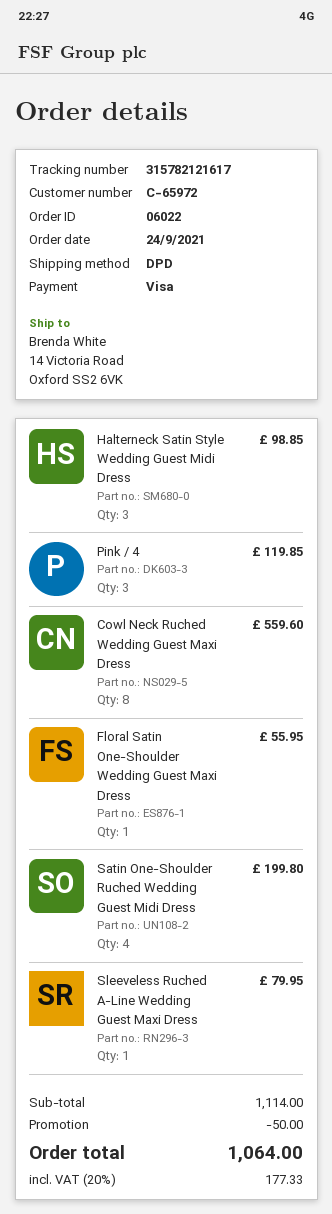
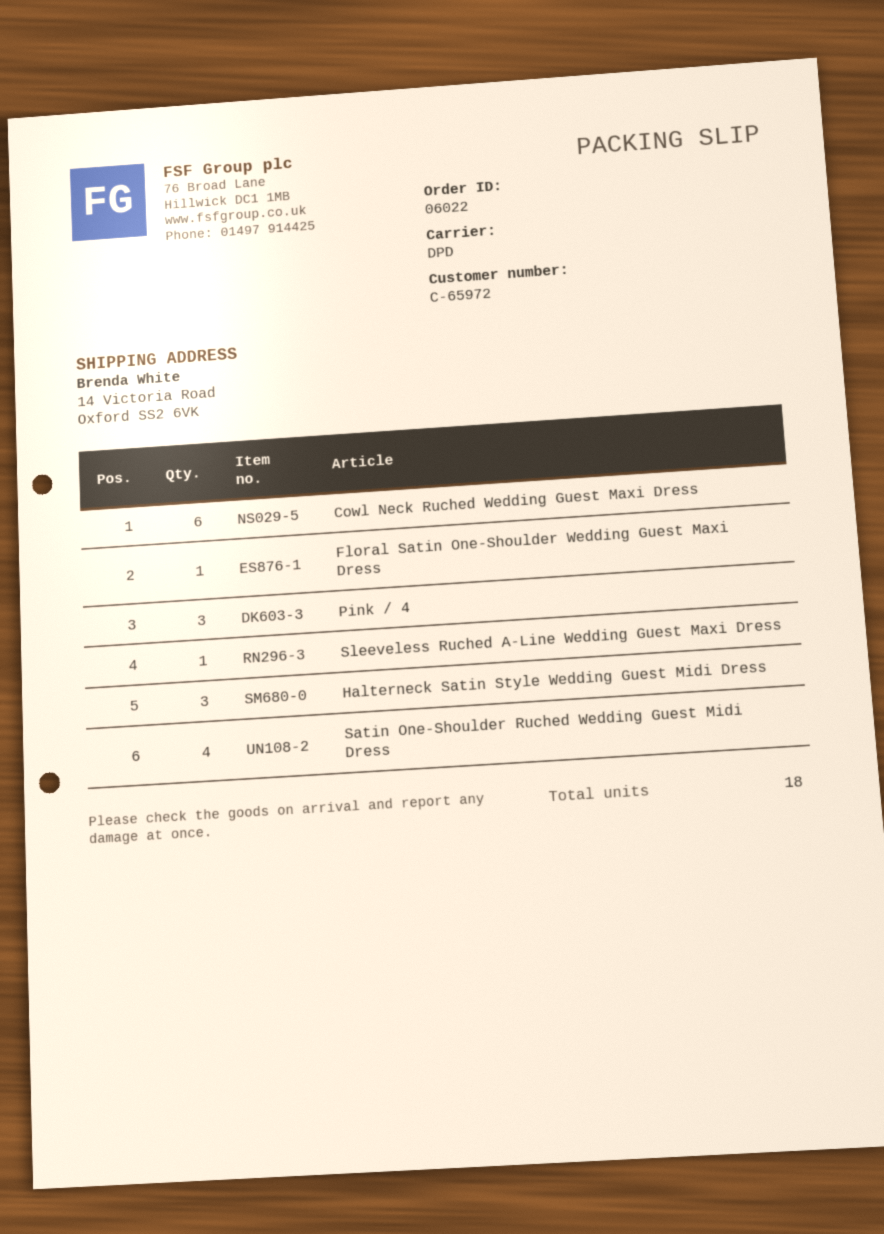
Cowl Neck Ruched Wedding Guest Maxi Dress: 8 -> 6

